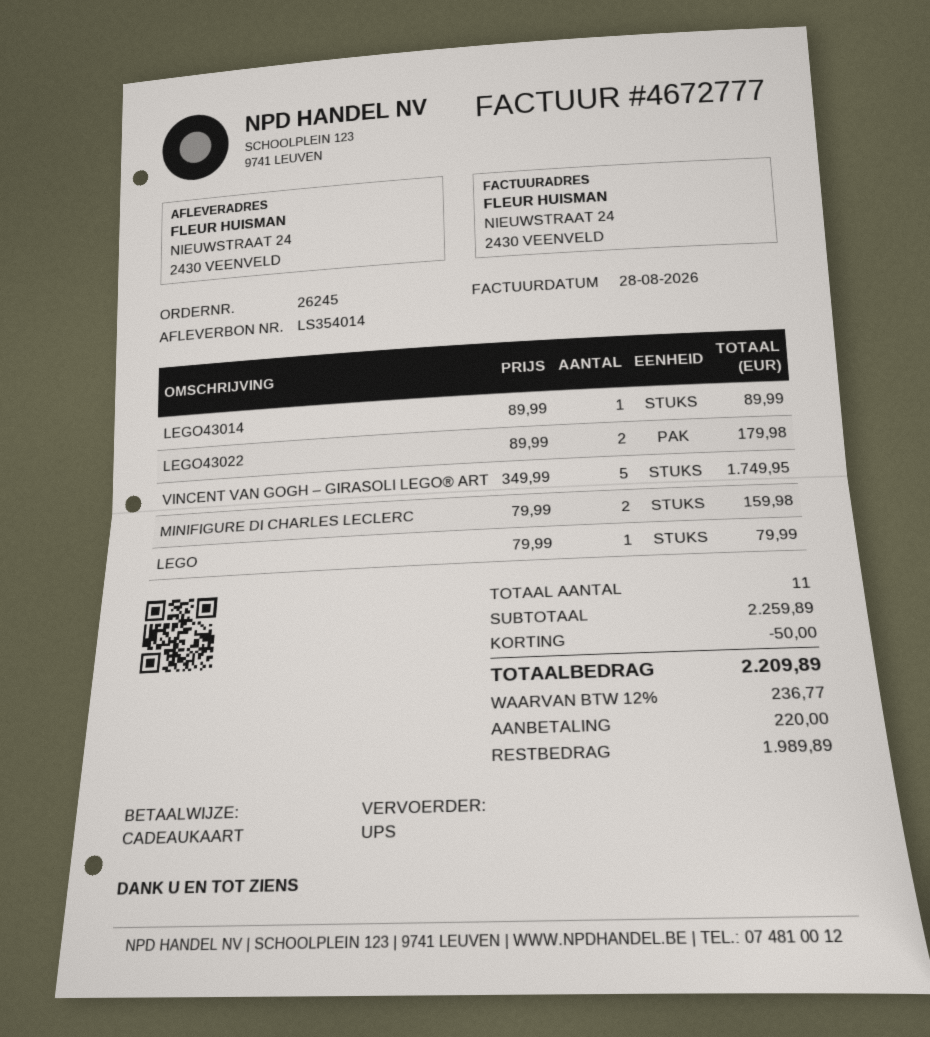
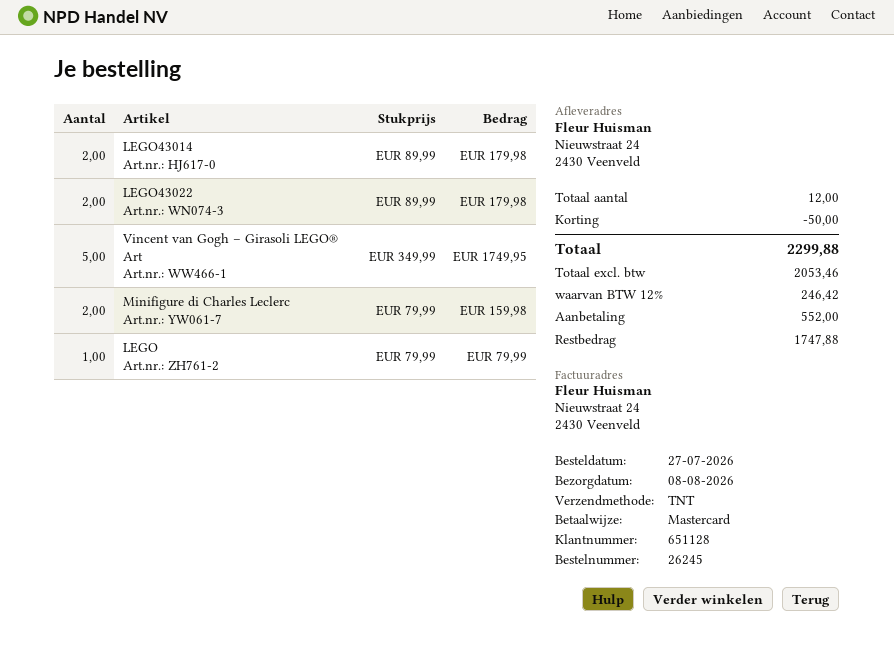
payment method: gift card -> Mastercard
shipping method: UPS -> TNT
LEGO43014: 1 x 89.99 = 89.99 -> 2 x 89.99 = 179.98
total quantity: 11 -> 12
tax: 12% = 236.77 -> 12% = 246.42
total: 2209.89 -> 2299.88
deposit: 220.00 -> 552.00
balance: 1989.89 -> 1747.88

